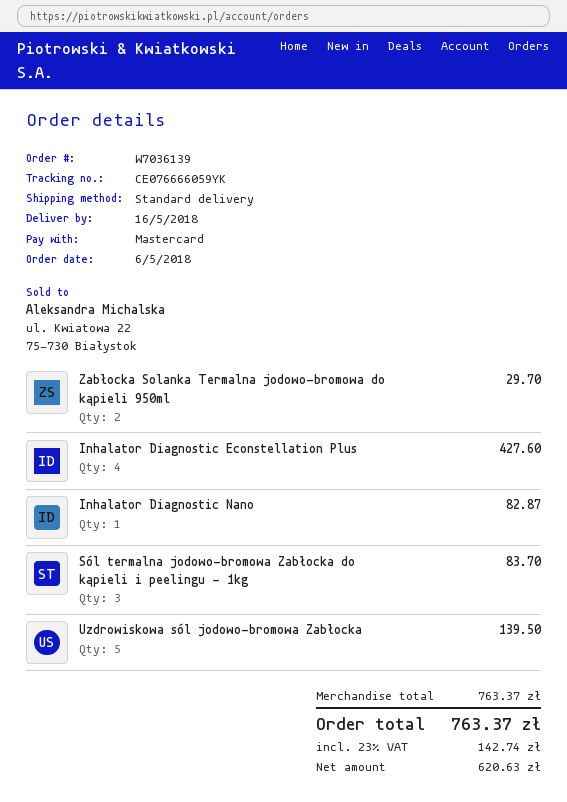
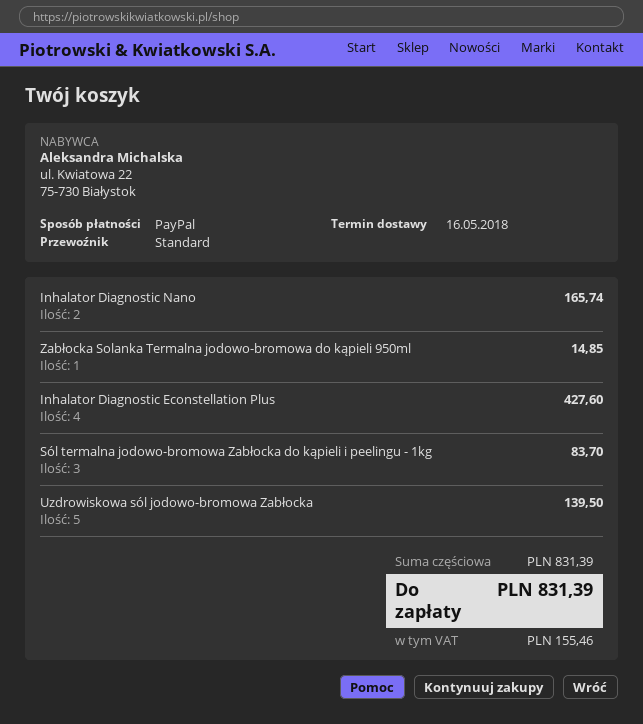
payment method: Mastercard -> PayPal
Zabłocka Solanka Termalna jodowo-bromowa do kąpieli 950ml: 2 for 29.70 -> 1 for 14.85
Inhalator Diagnostic Nano: 1 for 82.87 -> 2 for 165.74
subtotal: 763.37 -> 831.39
tax: 142.74 -> 155.46
total: 763.37 -> 831.39

